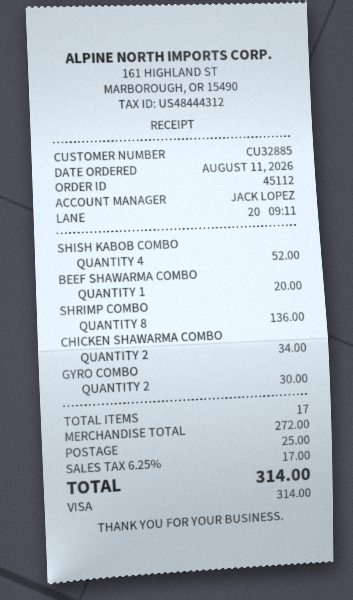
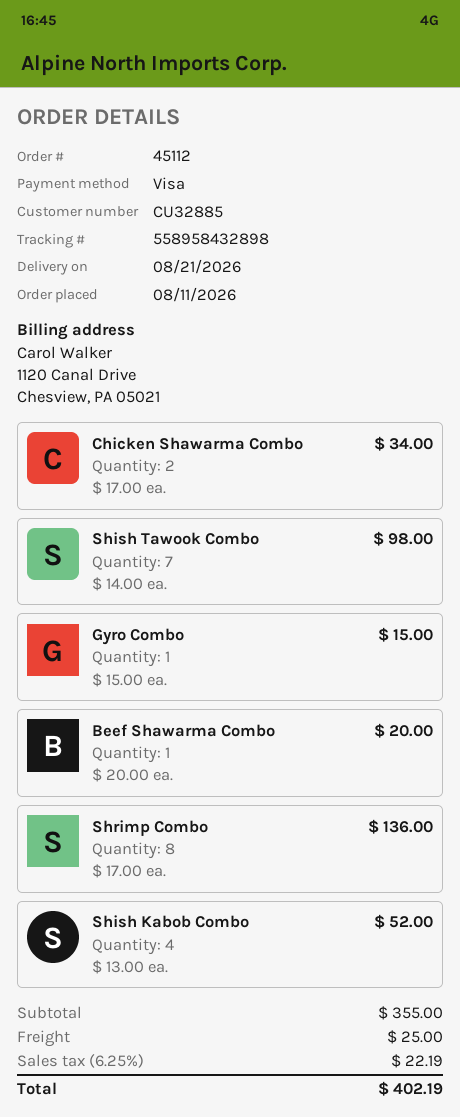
GYRO COMBO: 2 for 30.00 -> 1 for 15.00
Shish Tawook Combo: none -> 7 for 98.00
subtotal: 272.00 -> 355.00
tax: 6.25% = 17.00 -> 6.25% = 22.19
total: 314.00 -> 402.19

